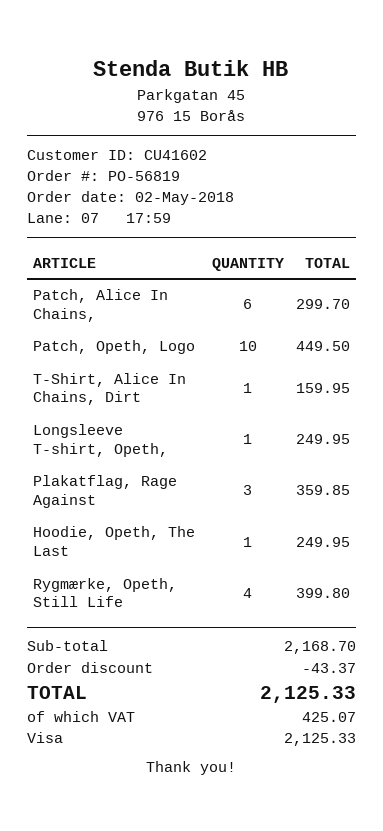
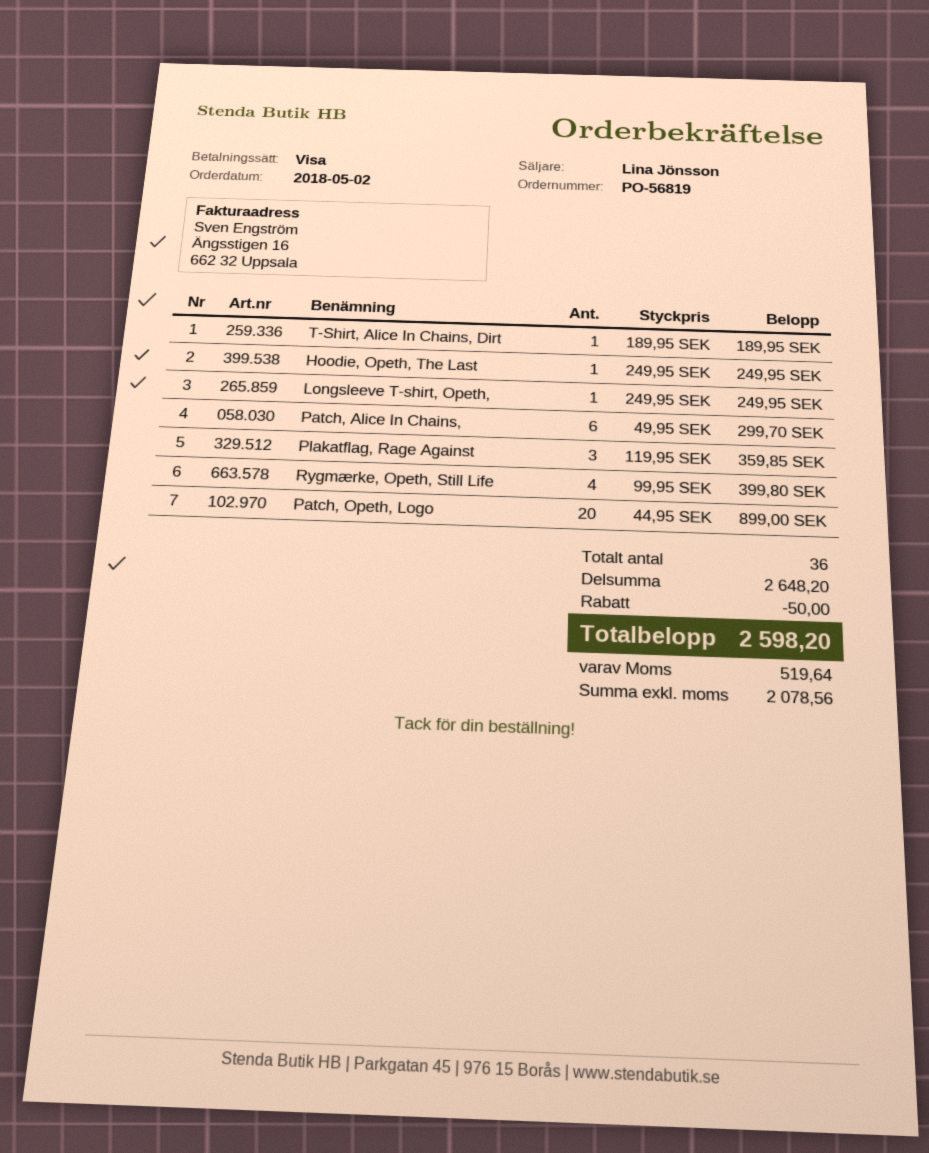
Patch, Opeth, Logo: 10 for 449.50 -> 20 for 899.00
T-Shirt, Alice In Chains, Dirt: 1 for 159.95 -> 1 for 189.95
subtotal: 2168.70 -> 2648.20
discount: 43.37 -> 50.00
tax: 425.07 -> 519.64
total: 2125.33 -> 2598.20

